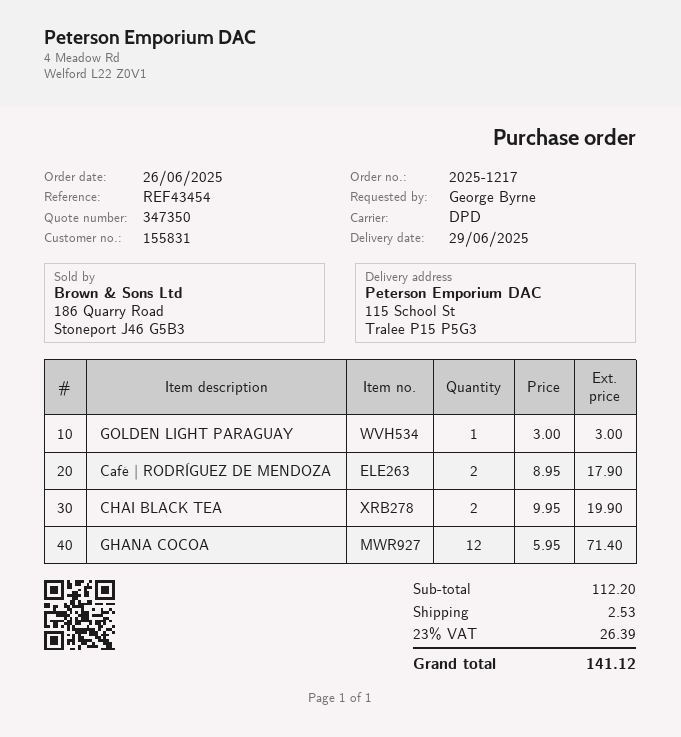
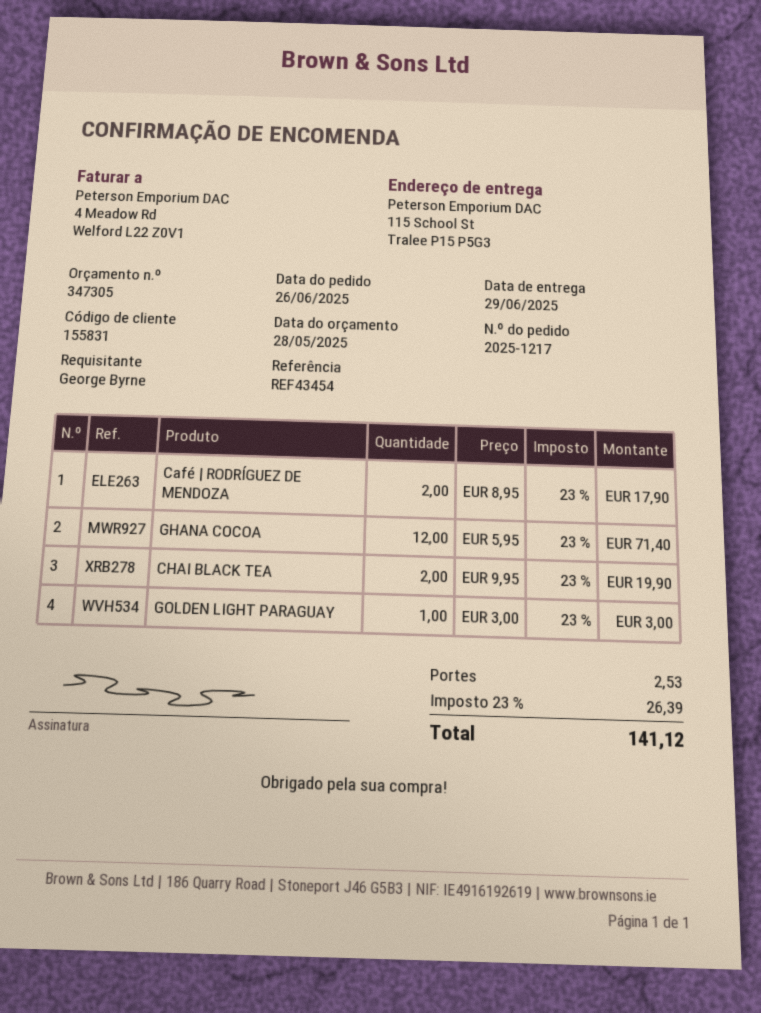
quote number: 347350 -> 347305

